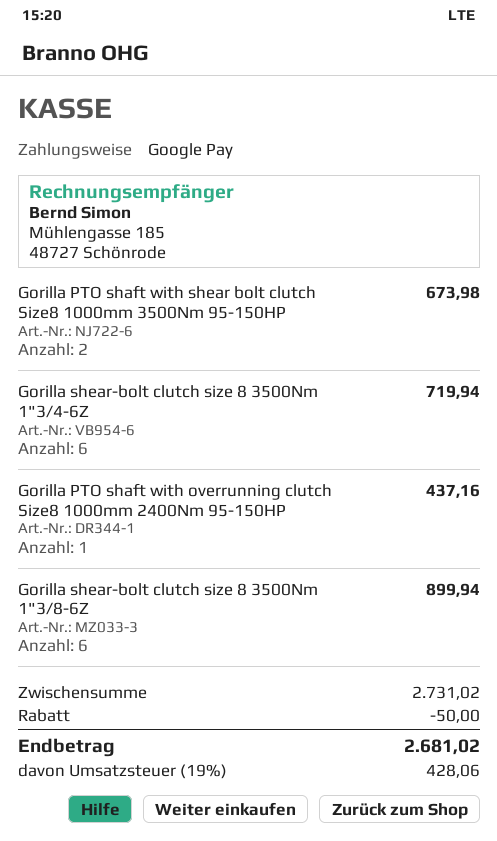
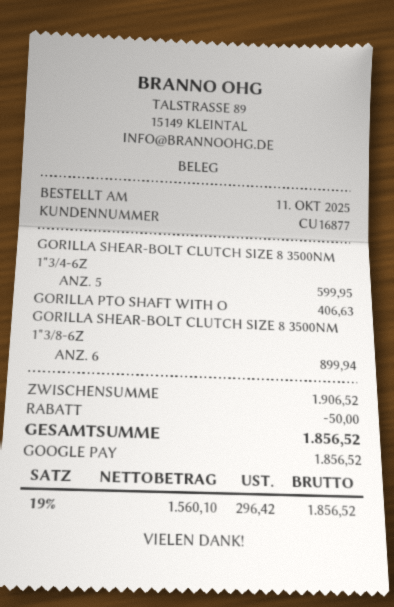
Gorilla PTO shaft with shear bolt clutch Size8 1000mm 3500Nm 95-150HP: 2 for 673.98 -> none
Gorilla shear-bolt clutch size 8 3500Nm 1"3/4-6Z: 6 for 719.94 -> 5 for 599.95
Gorilla PTO shaft with overrunning clutch Size8 1000mm 2400Nm 95-150HP: 1 for 437.16 -> 1 for 406.63
subtotal: 2731.02 -> 1906.52
tax: 19% = 428.06 -> 19% = 296.42
total: 2681.02 -> 1856.52

